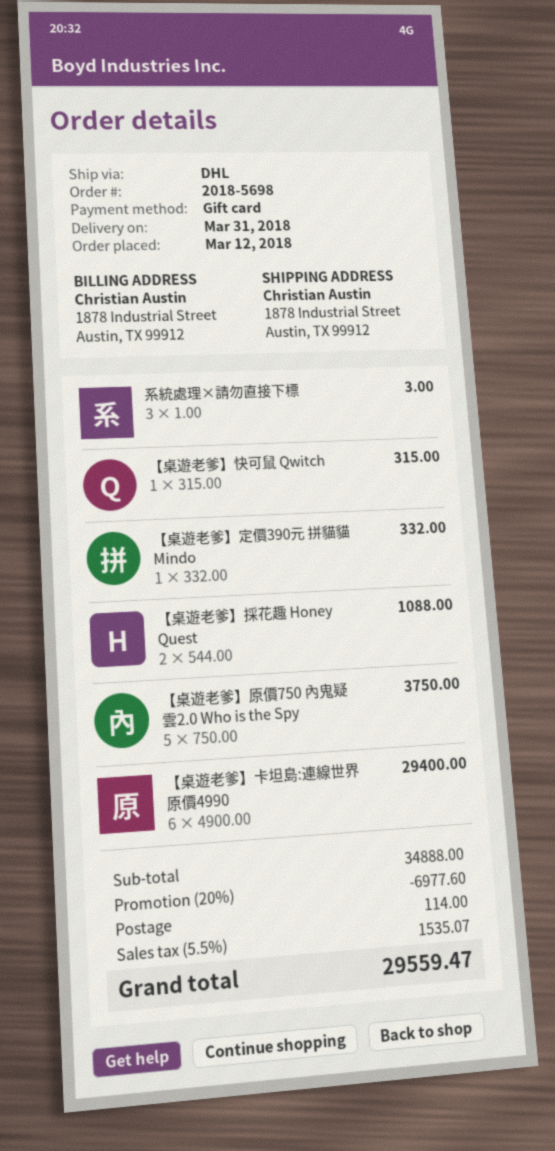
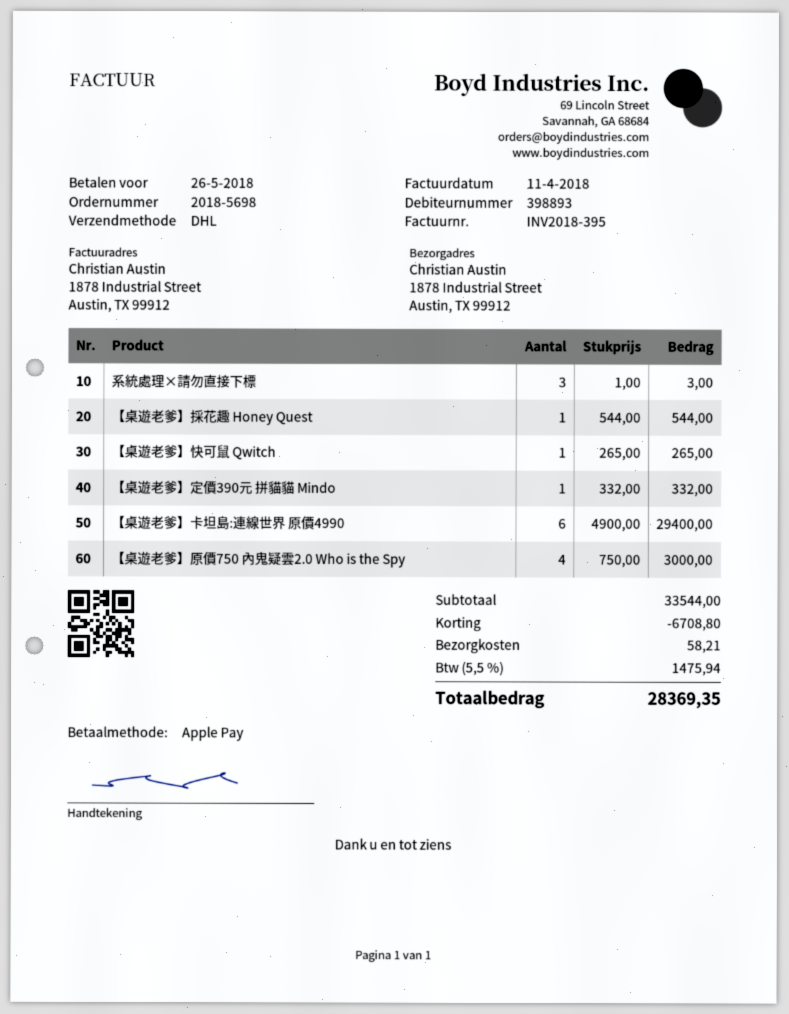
payment method: gift card -> Apple Pay
【桌遊老爹】快可鼠 Qwitch: 1 x 315.00 = 315.00 -> 1 x 265.00 = 265.00
【桌遊老爹】採花趣 Honey Quest: 2 x 544.00 = 1088.00 -> 1 x 544.00 = 544.00
【桌遊老爹】原價750 內鬼疑雲2.0 Who is the Spy: 5 x 750.00 = 3750.00 -> 4 x 750.00 = 3000.00
subtotal: 34888.00 -> 33544.00
discount: 6977.60 -> 6708.80
shipping: 114.00 -> 58.21
tax: 5.5% = 1535.07 -> 5.5% = 1475.94
total: 29559.47 -> 28369.35

